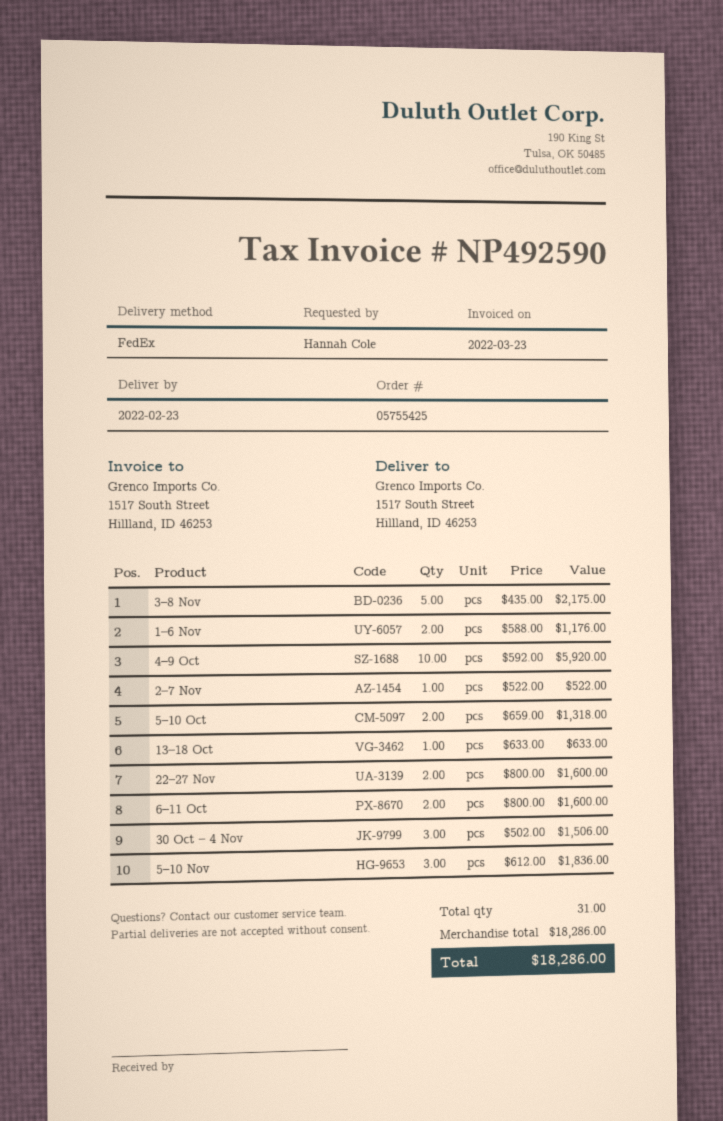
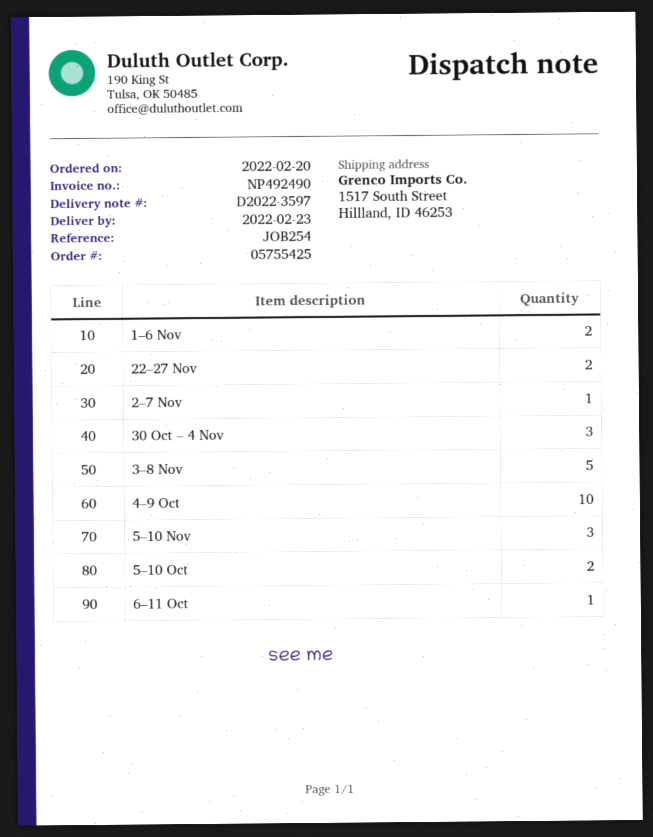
invoice number: NP492590 -> NP492490
13–18 Oct: 1 -> none
6–11 Oct: 2 -> 1

